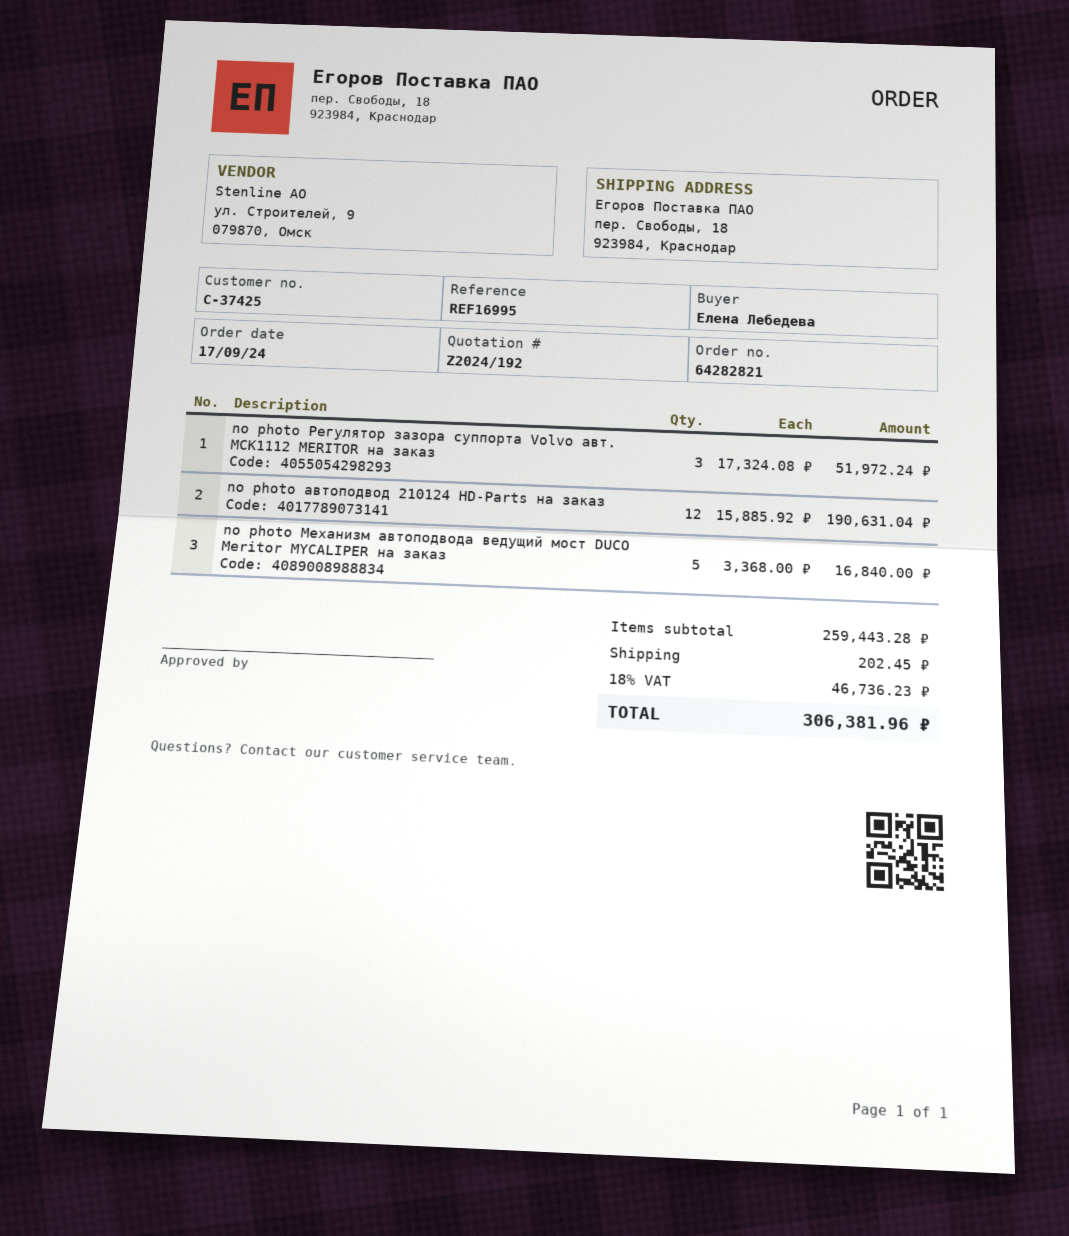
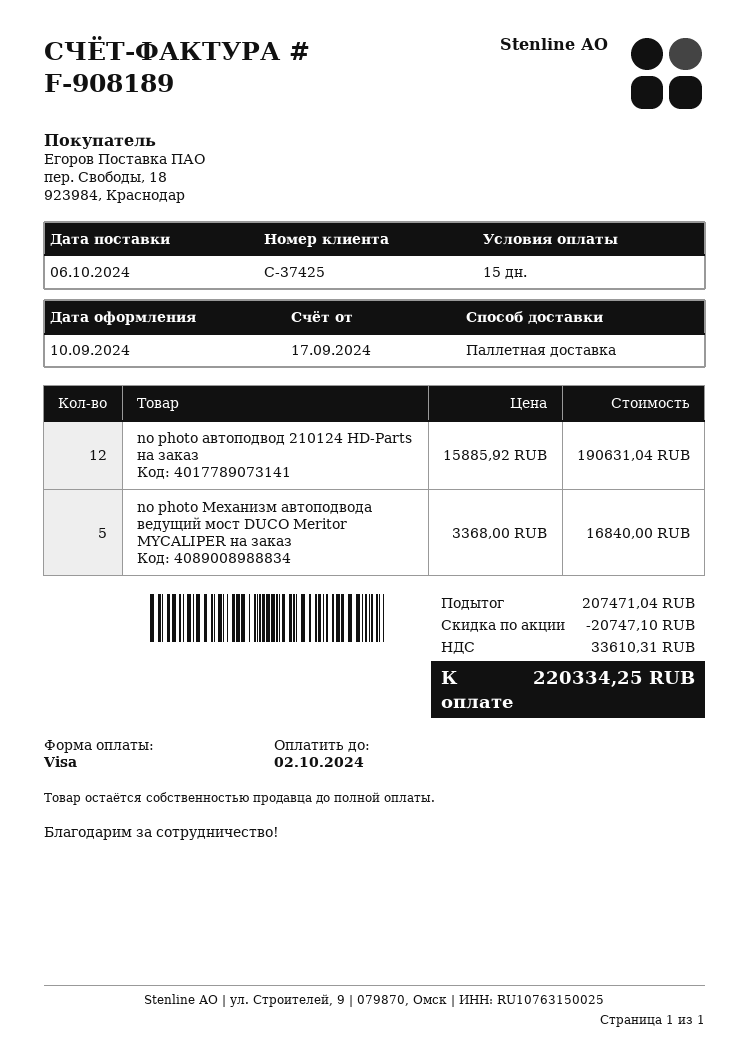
order date: 2024-09-17 -> 2024-09-10
no photo Регулятор зазора суппорта Volvo авт. MCK1112 MERITOR на заказ: 3 x 17324.08 = 51972.24 -> none
subtotal: 259443.28 -> 207471.04
discount: none -> 20747.10
shipping: 202.45 -> none
tax: 46736.23 -> 33610.31
total: 306381.96 -> 220334.25

